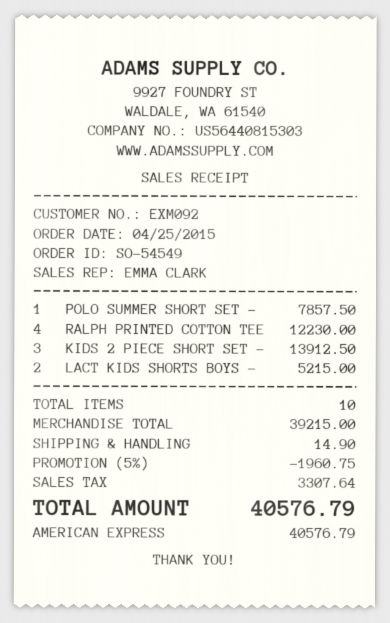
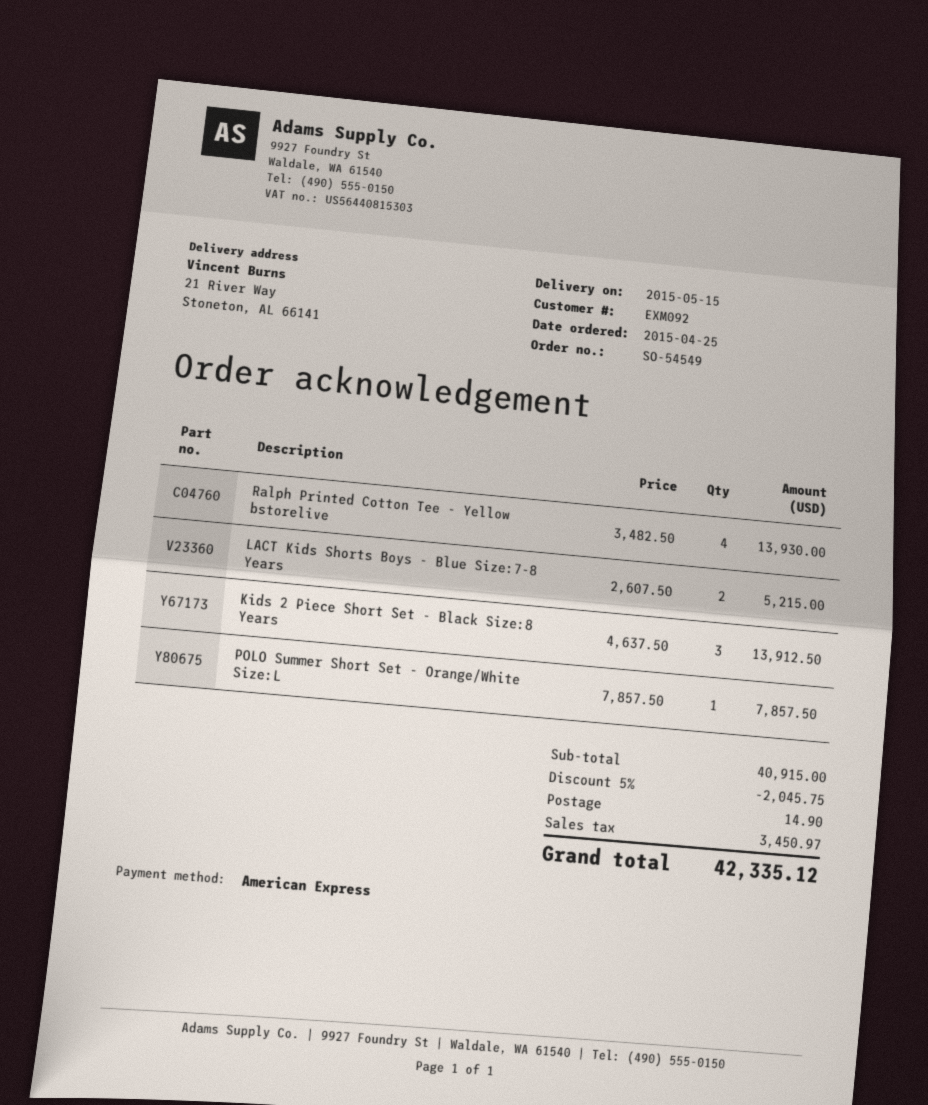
RALPH PRINTED COTTON TEE: 4 for 12230.00 -> 4 for 13930.00
subtotal: 39215.00 -> 40915.00
discount: 5% = 1960.75 -> 5% = 2045.75
tax: 3307.64 -> 3450.97
total: 40576.79 -> 42335.12

